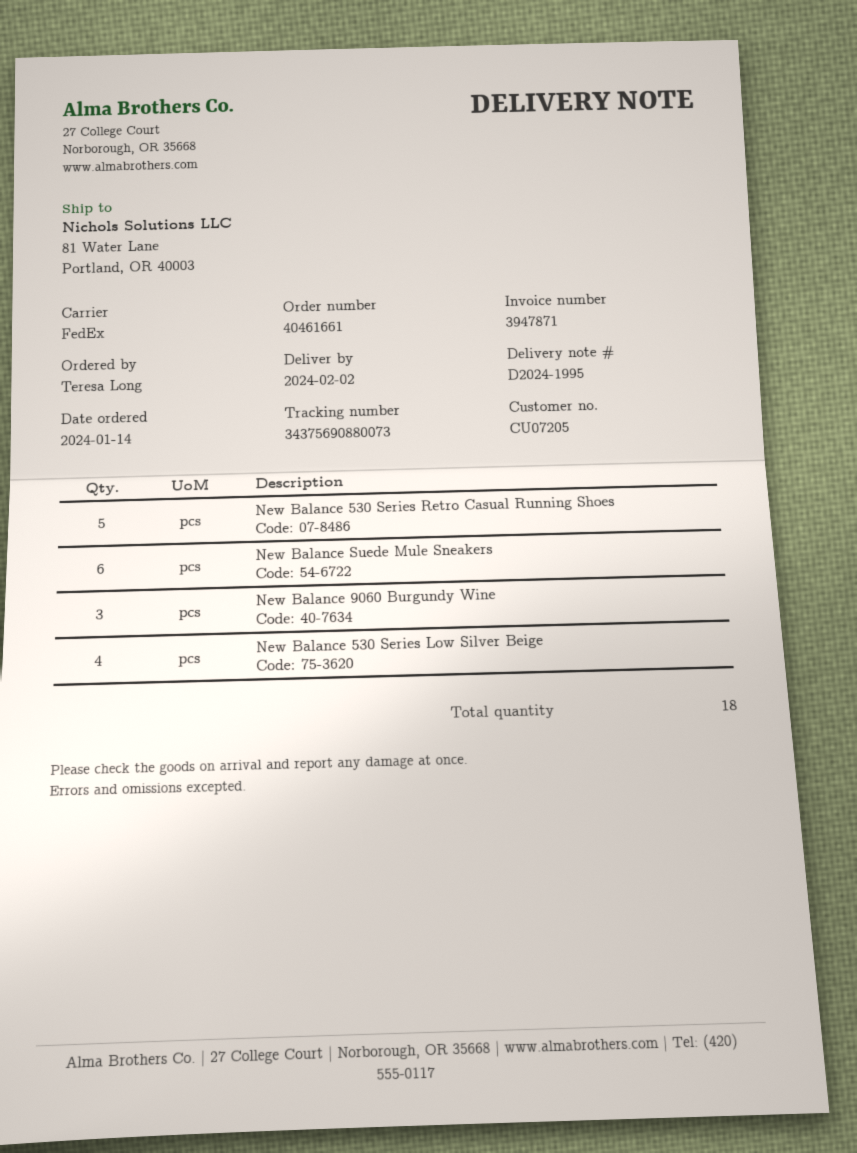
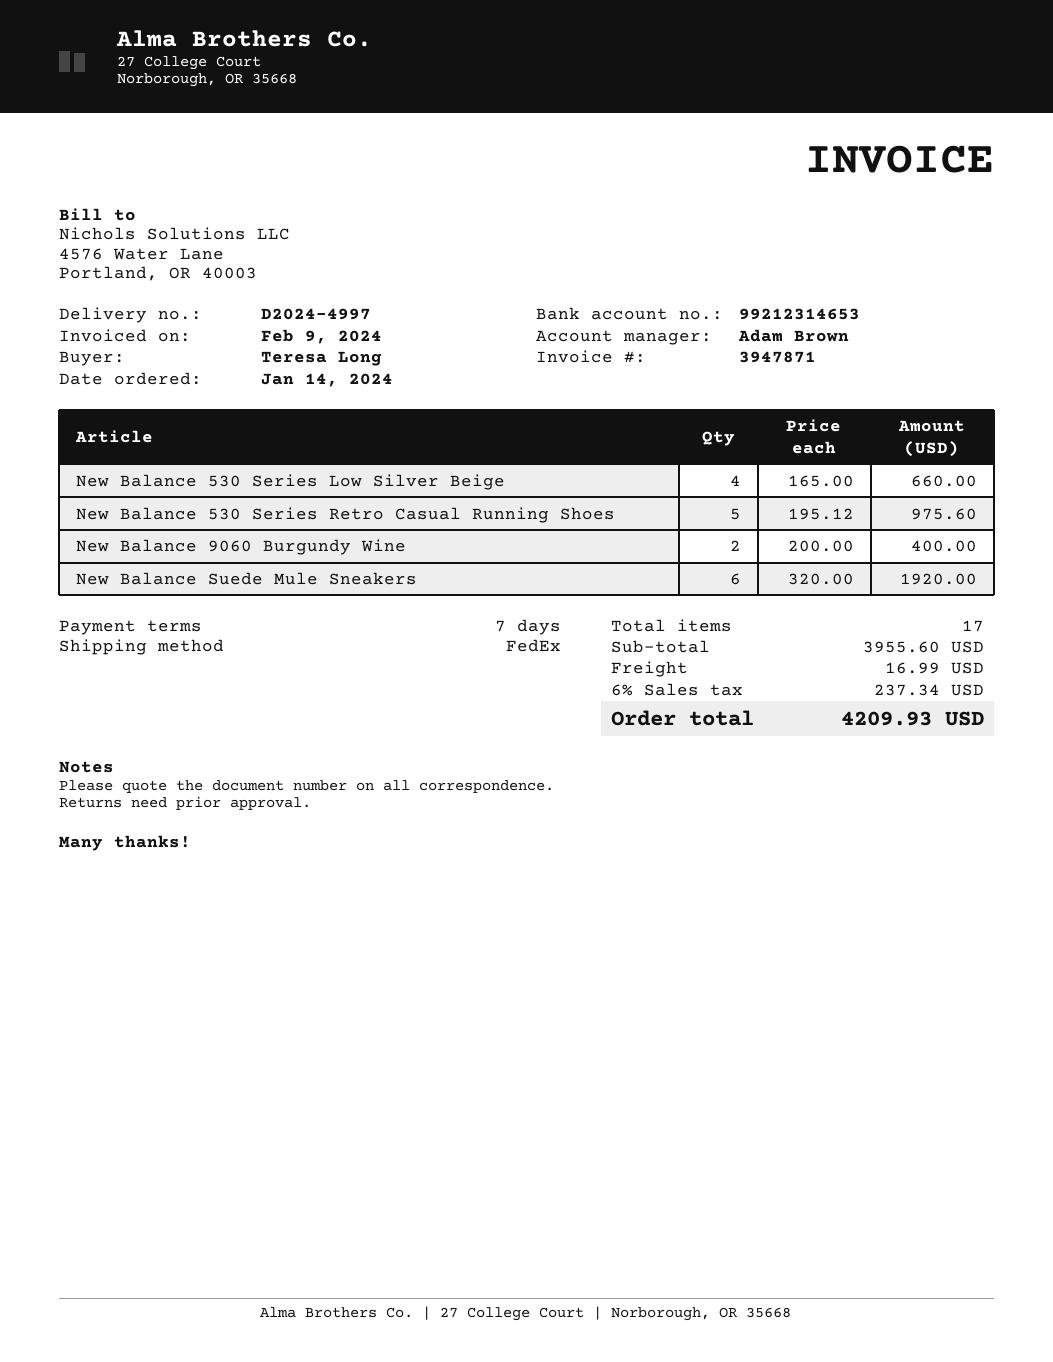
delivery note number: D2024-1995 -> D2024-4997
New Balance 9060 Burgundy Wine: 3 -> 2
total quantity: 18 -> 17

